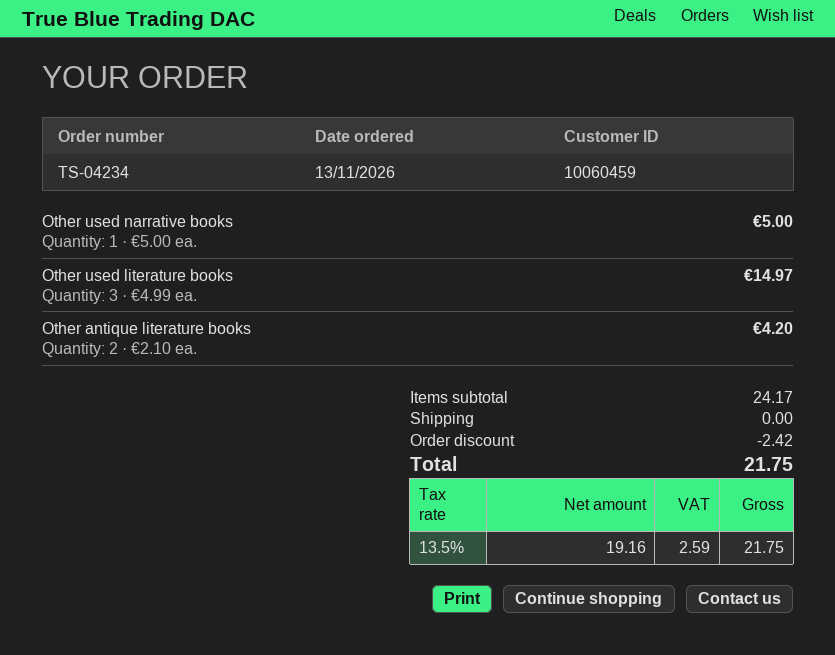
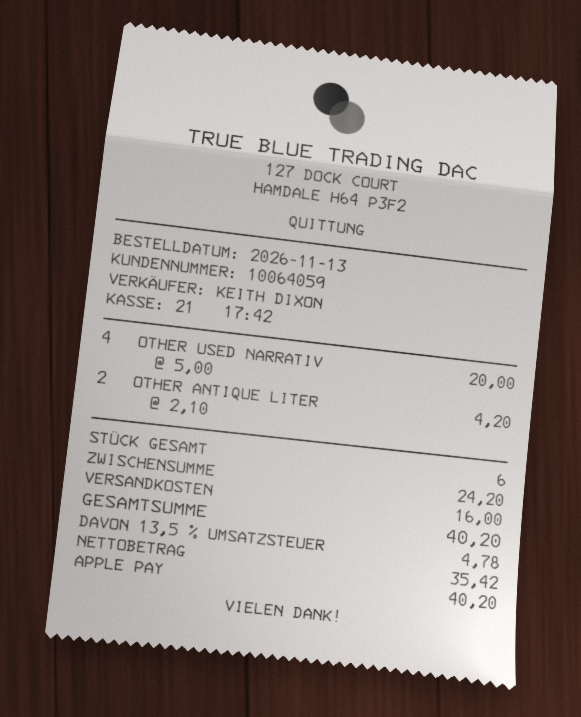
customer number: 10060459 -> 10064059
Other used narrative books: 1 x 5.00 = 5.00 -> 4 x 5.00 = 20.00
Other used literature books: 3 x 4.99 = 14.97 -> none
subtotal: 24.17 -> 24.20
discount: 2.42 -> none
shipping: 0.00 -> 16.00
net: 19.16 -> 35.42
tax: 13.5% = 2.59 -> 13.5% = 4.78
total: 21.75 -> 40.20

